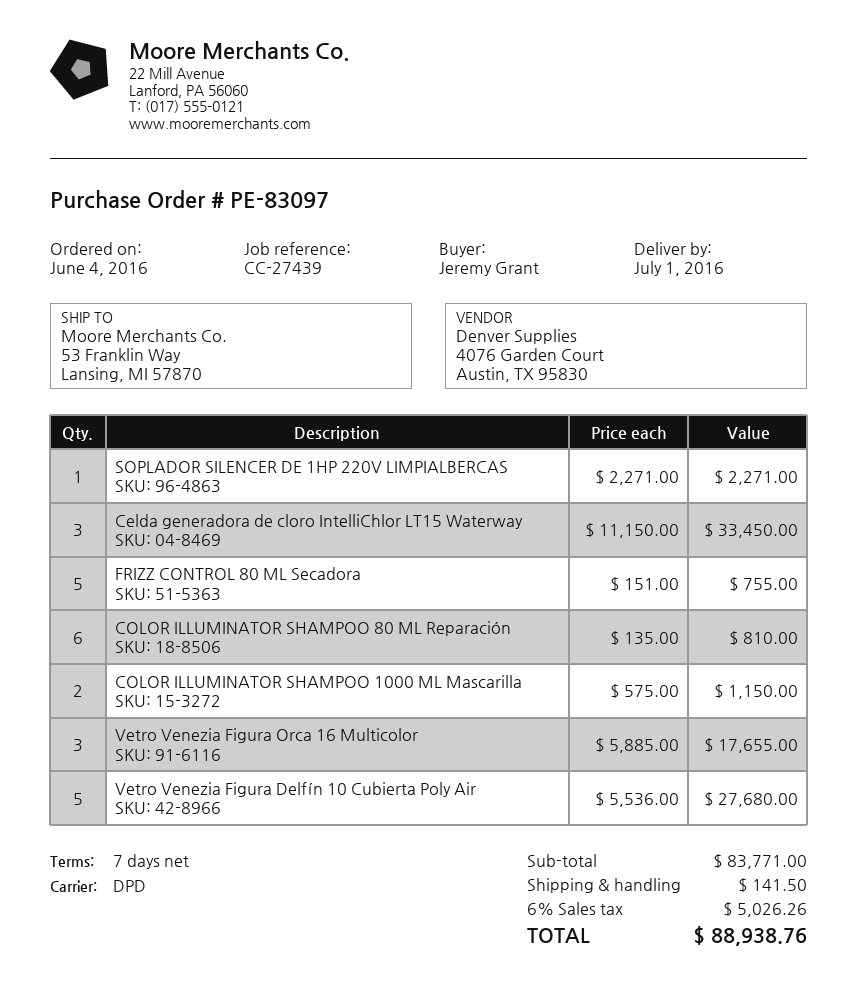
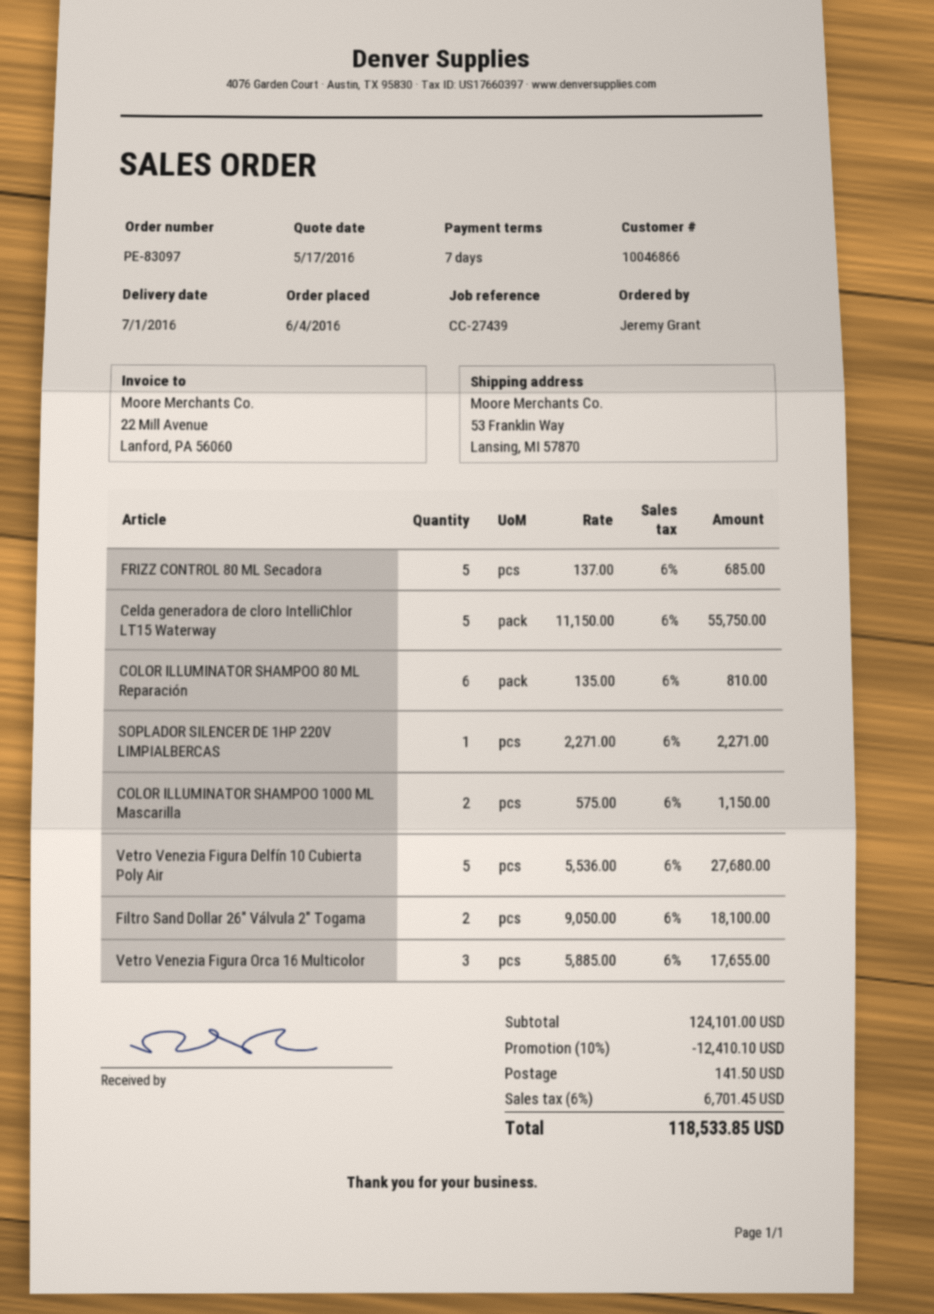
Celda generadora de cloro IntelliChlor LT15 Waterway: 3 x 11150.00 = 33450.00 -> 5 x 11150.00 = 55750.00
FRIZZ CONTROL 80 ML Secadora: 5 x 151.00 = 755.00 -> 5 x 137.00 = 685.00
Filtro Sand Dollar 26" Válvula 2" Togama: none -> 2 x 9050.00 = 18100.00
subtotal: 83771.00 -> 124101.00
discount: none -> 10% = 12410.10
tax: 6% = 5026.26 -> 6% = 6701.45
total: 88938.76 -> 118533.85

